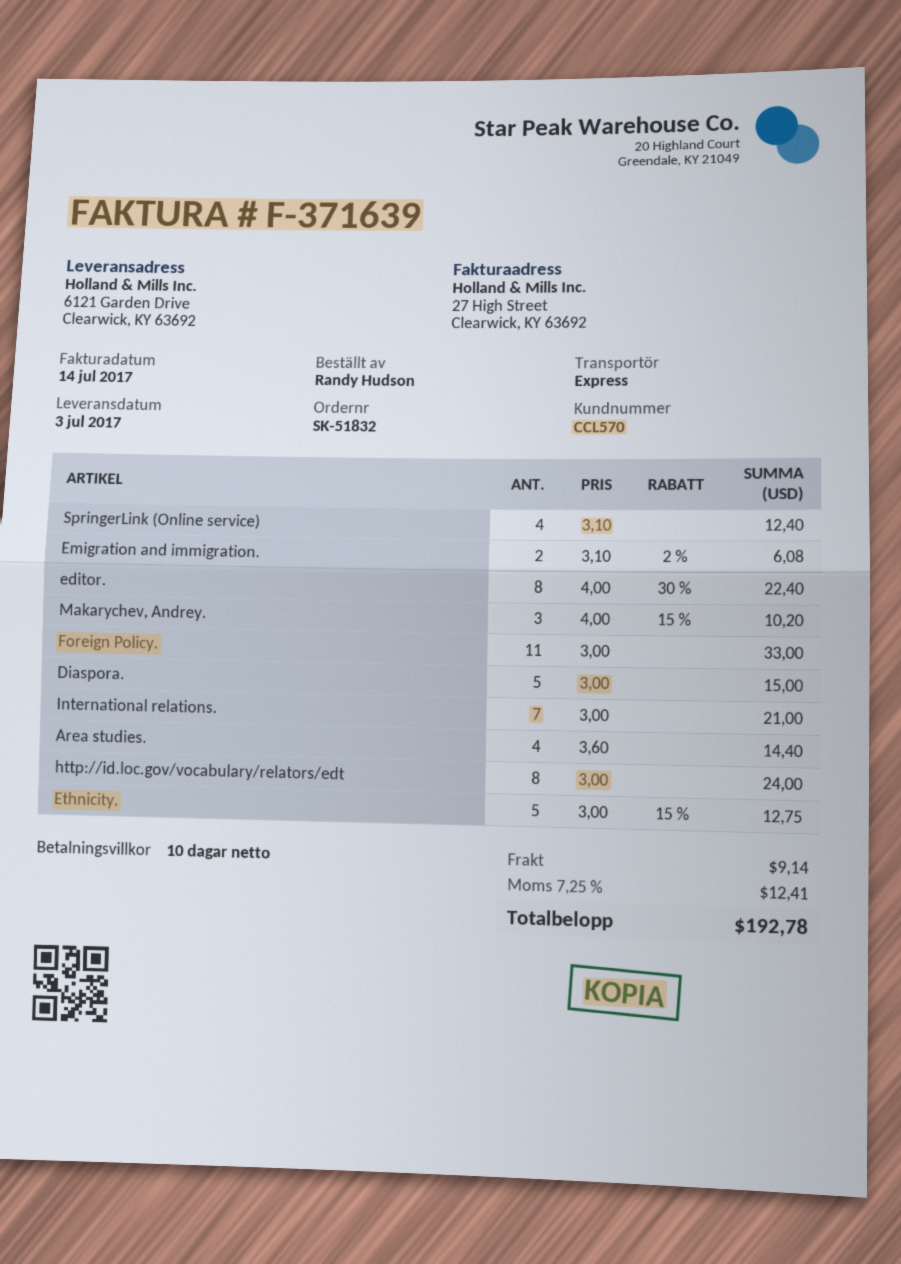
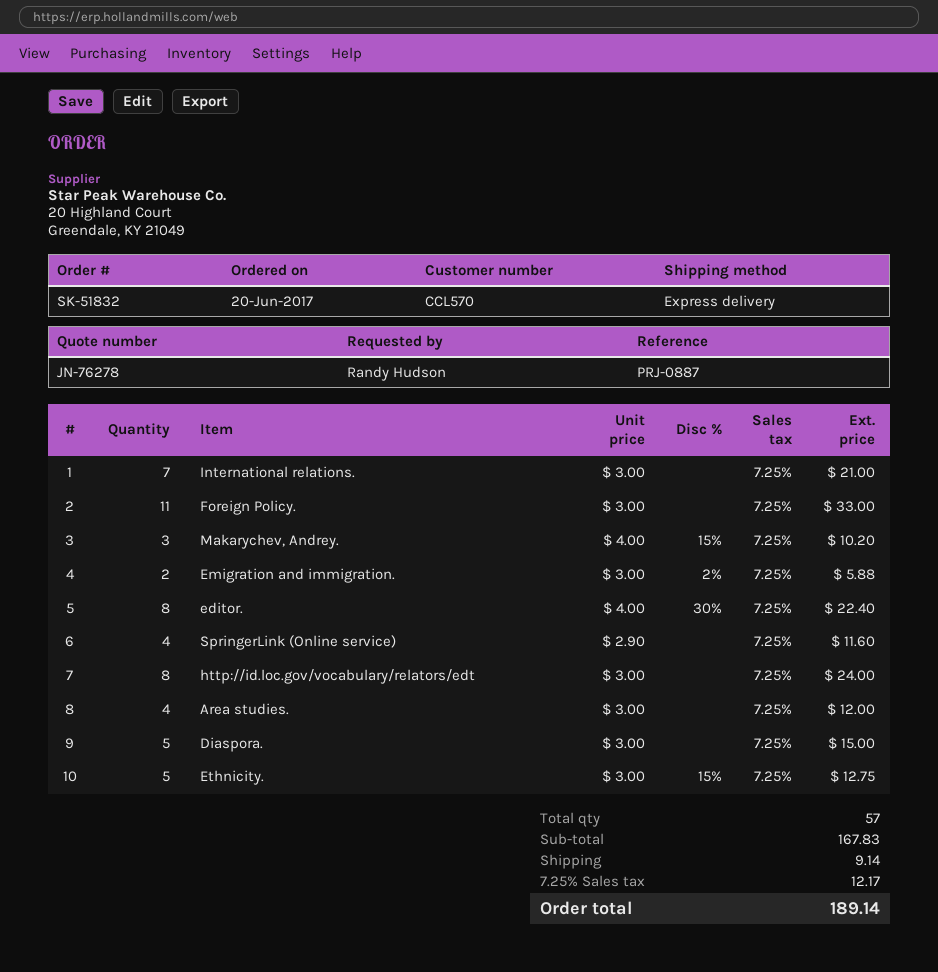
SpringerLink (Online service): 4 x 3.10 = 12.40 -> 4 x 2.90 = 11.60
Emigration and immigration.: 2 x 3.10 - 2% = 6.08 -> 2 x 3.00 - 2% = 5.88
Area studies.: 4 x 3.60 = 14.40 -> 4 x 3.00 = 12.00
tax: 7.25% = 12.41 -> 7.25% = 12.17
total: 192.78 -> 189.14

